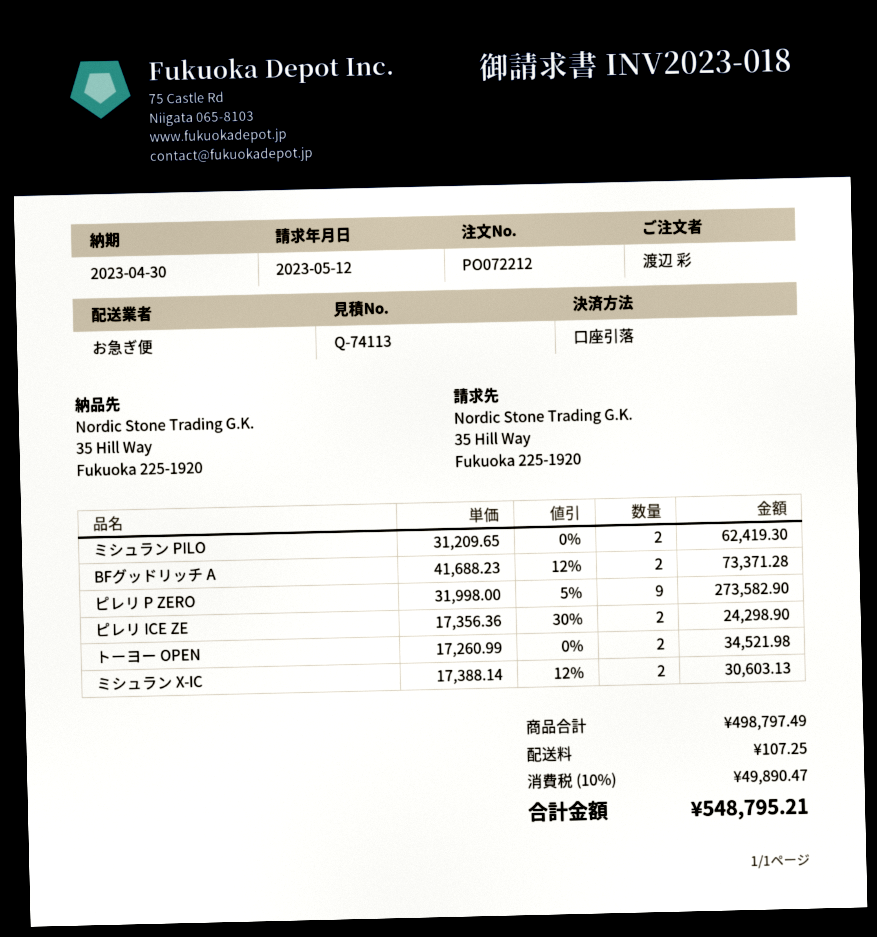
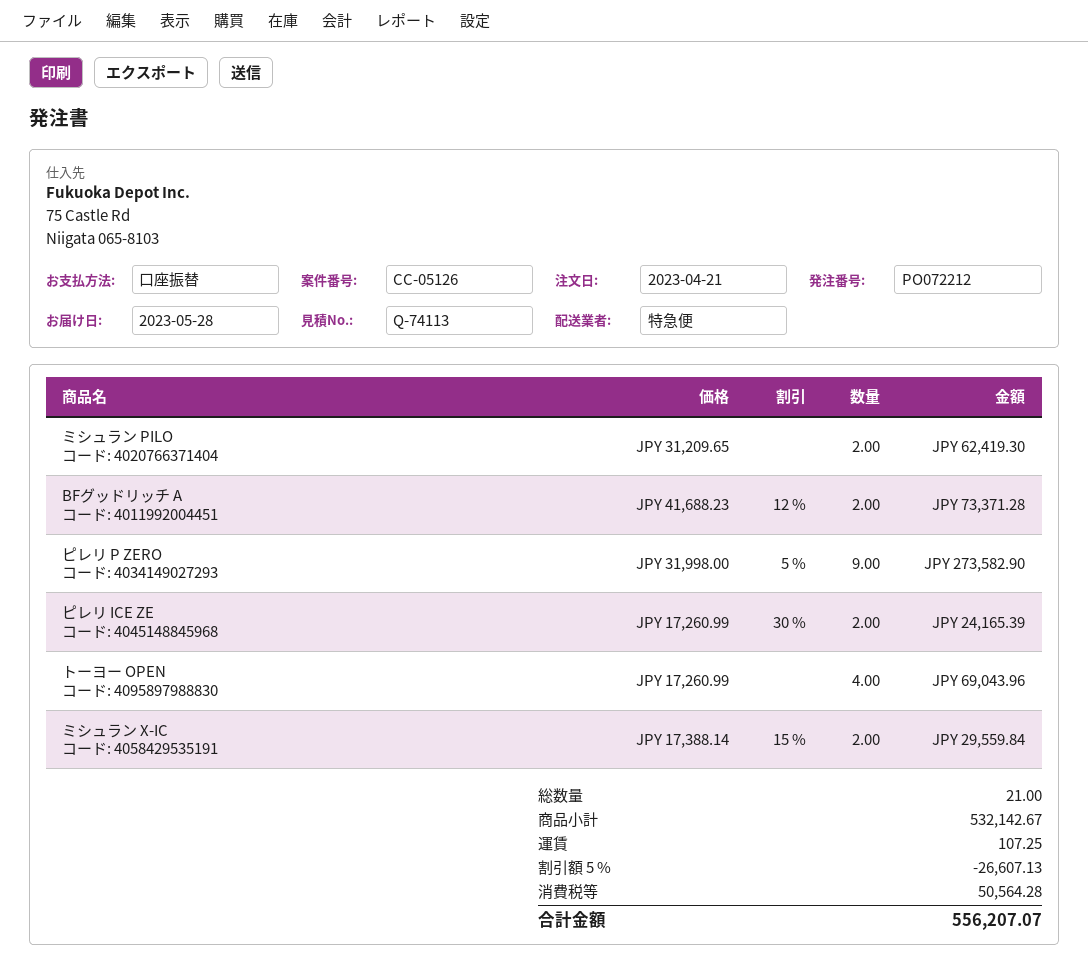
delivery date: 2023-04-30 -> 2023-05-28
ピレリ ICE ZE: 2 x 17356.36 - 30% = 24298.90 -> 2 x 17260.99 - 30% = 24165.39
トーヨー OPEN: 2 x 17260.99 = 34521.98 -> 4 x 17260.99 = 69043.96
ミシュラン X-IC: 2 x 17388.14 - 12% = 30603.13 -> 2 x 17388.14 - 15% = 29559.84
subtotal: 498797.49 -> 532142.67
discount: none -> 5% = 26607.13
tax: 49890.47 -> 50564.28
total: 548795.21 -> 556207.07

